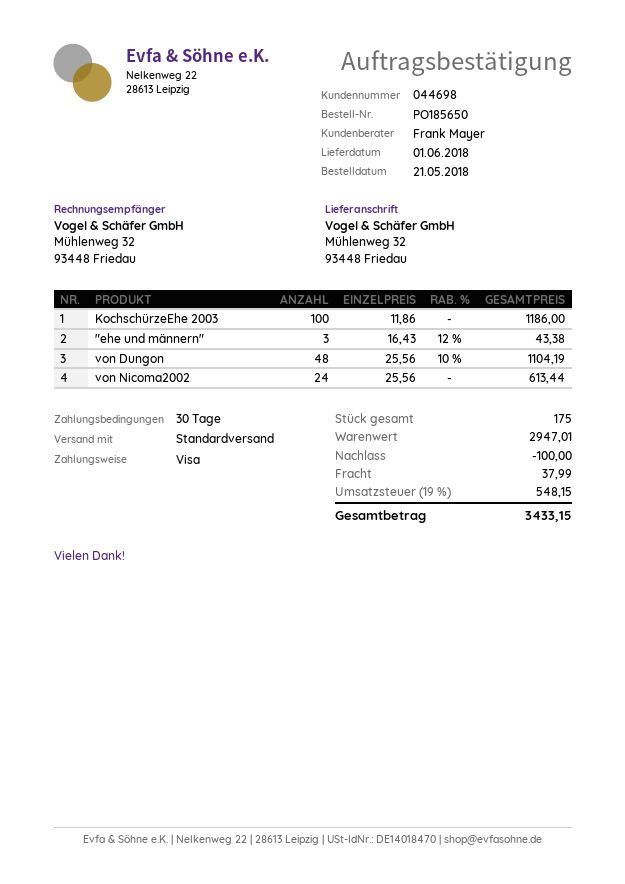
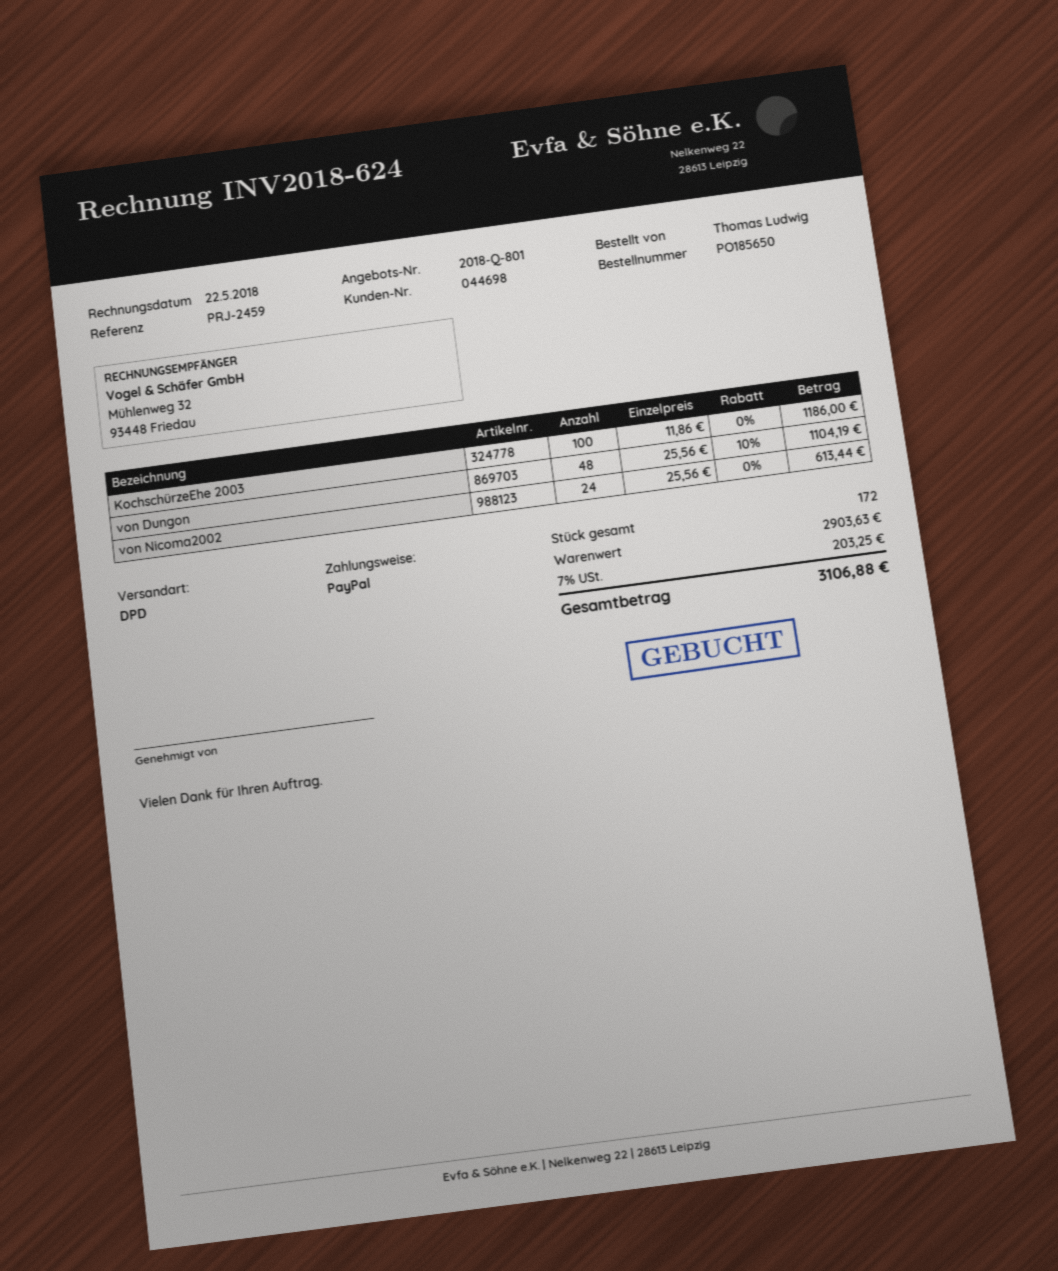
payment method: Visa -> PayPal
shipping method: standard -> DPD
"ehe und männern": 3 x 16.43 - 12% = 43.38 -> none
total quantity: 175 -> 172
subtotal: 2947.01 -> 2903.63
discount: 100.00 -> none
shipping: 37.99 -> none
tax: 19% = 548.15 -> 7% = 203.25
total: 3433.15 -> 3106.88

